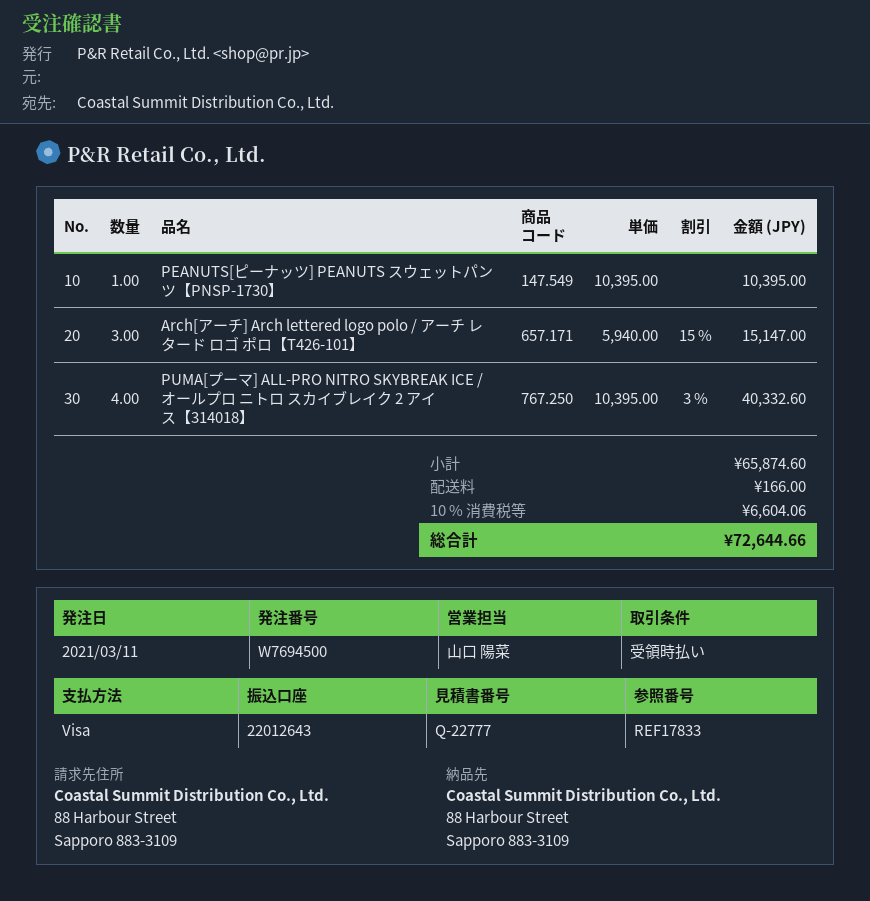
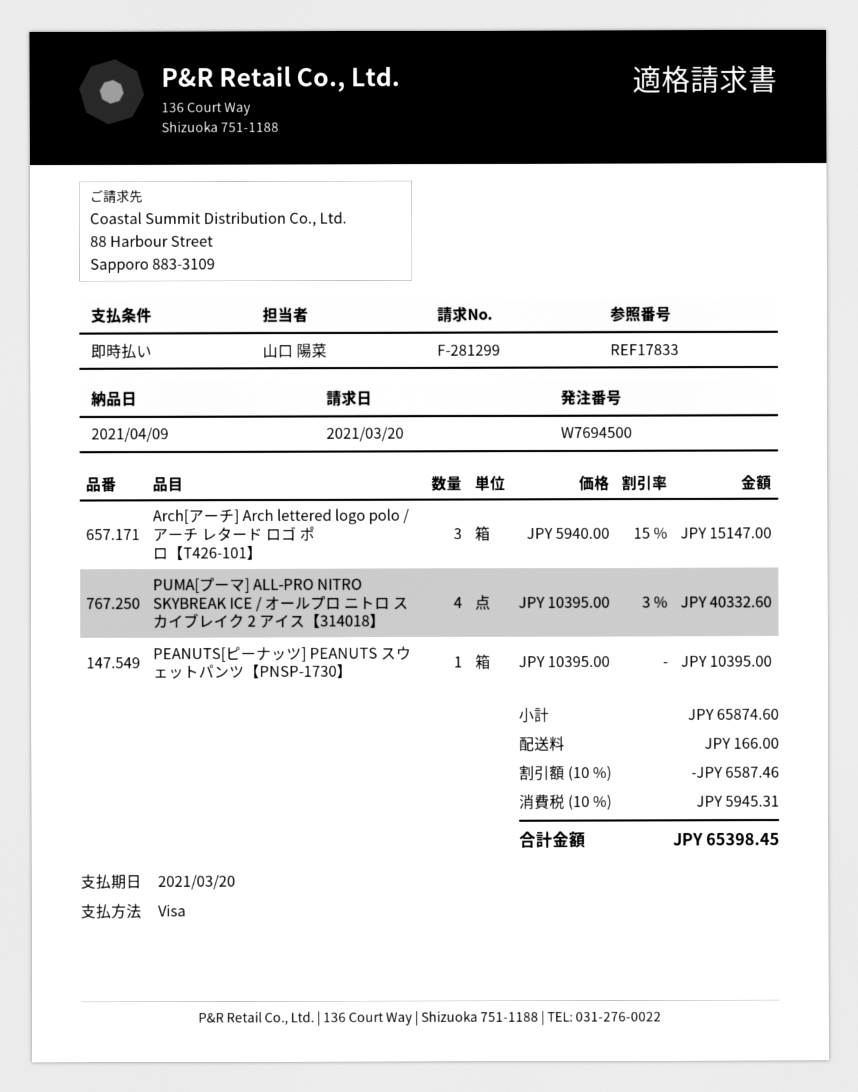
discount: none -> 10% = 6587.46
tax: 10% = 6604.06 -> 10% = 5945.31
total: 72644.66 -> 65398.45

